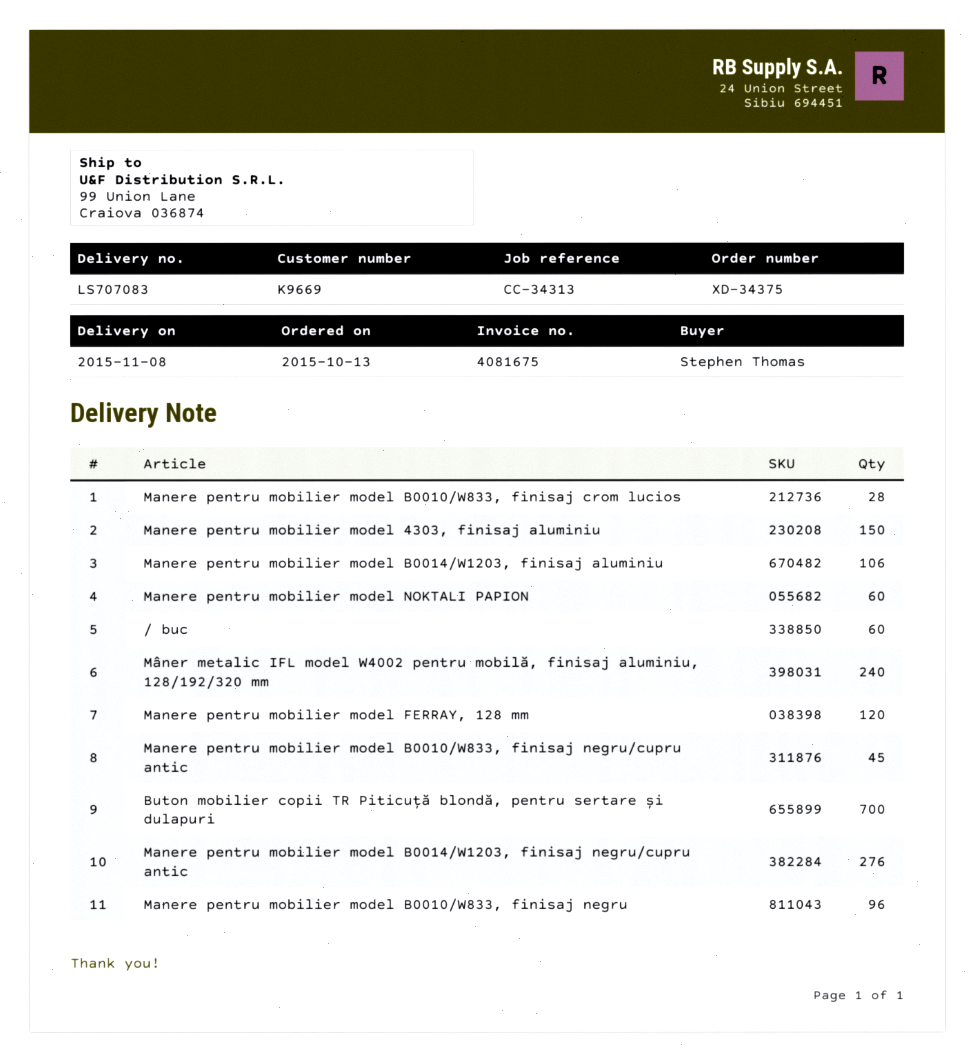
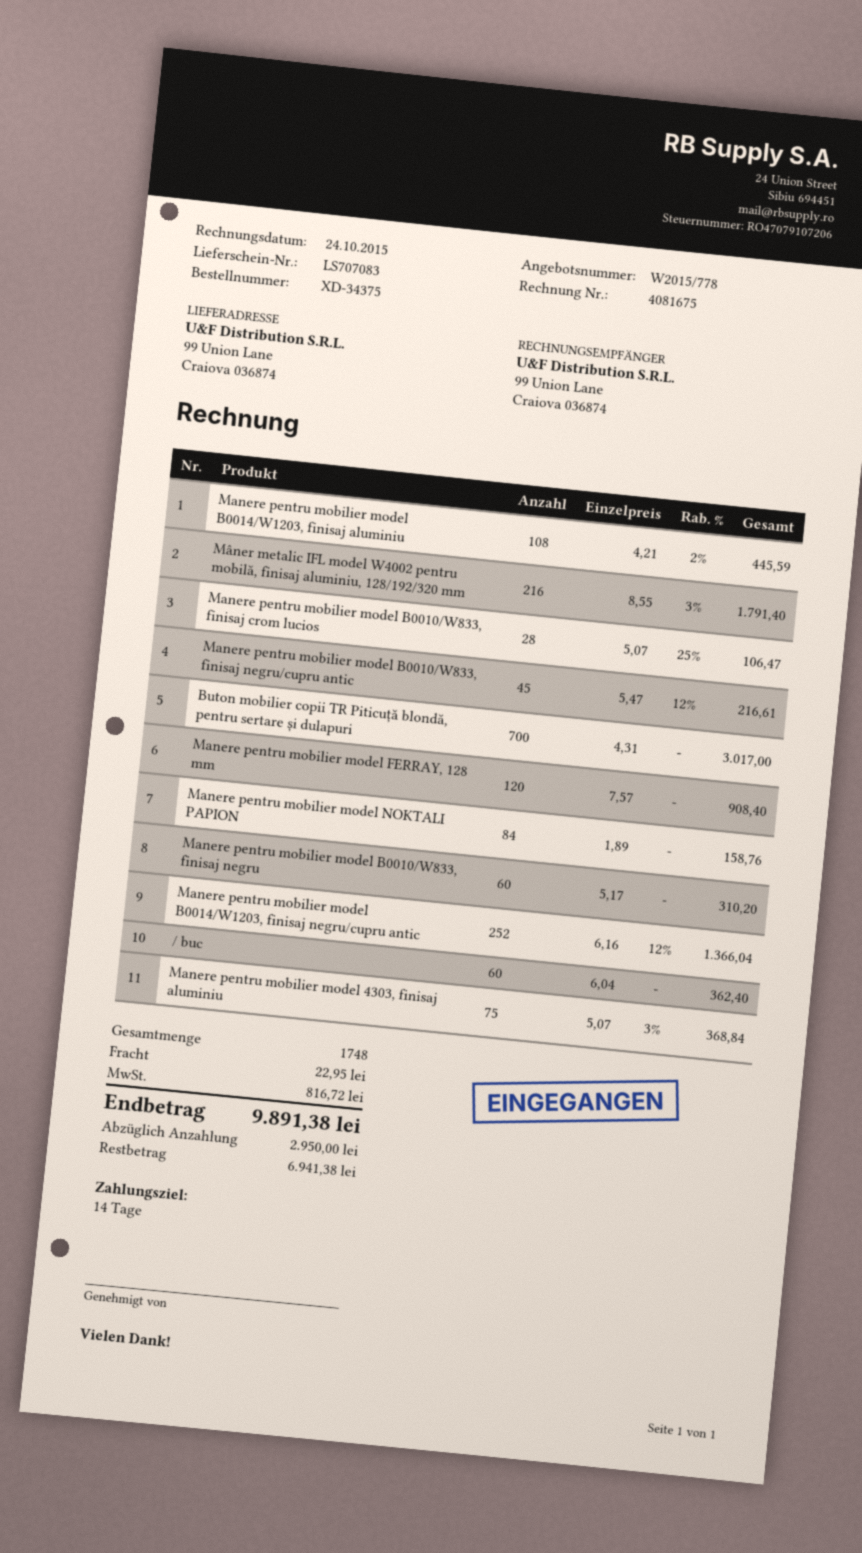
Manere pentru mobilier model 4303, finisaj aluminiu: 150 -> 75
Manere pentru mobilier model B0014/W1203, finisaj aluminiu: 106 -> 108
Manere pentru mobilier model NOKTALI PAPION: 60 -> 84
Mâner metalic IFL model W4002 pentru mobilă, finisaj aluminiu, 128/192/320 mm: 240 -> 216
Manere pentru mobilier model B0014/W1203, finisaj negru/cupru antic: 276 -> 252
Manere pentru mobilier model B0010/W833, finisaj negru: 96 -> 60

